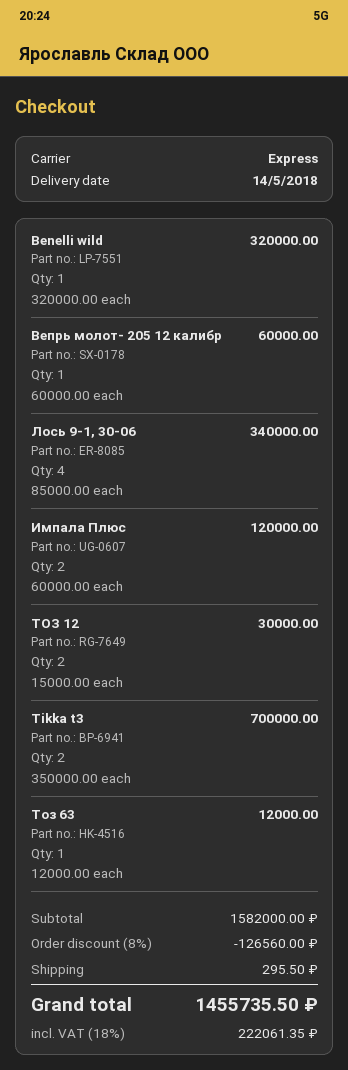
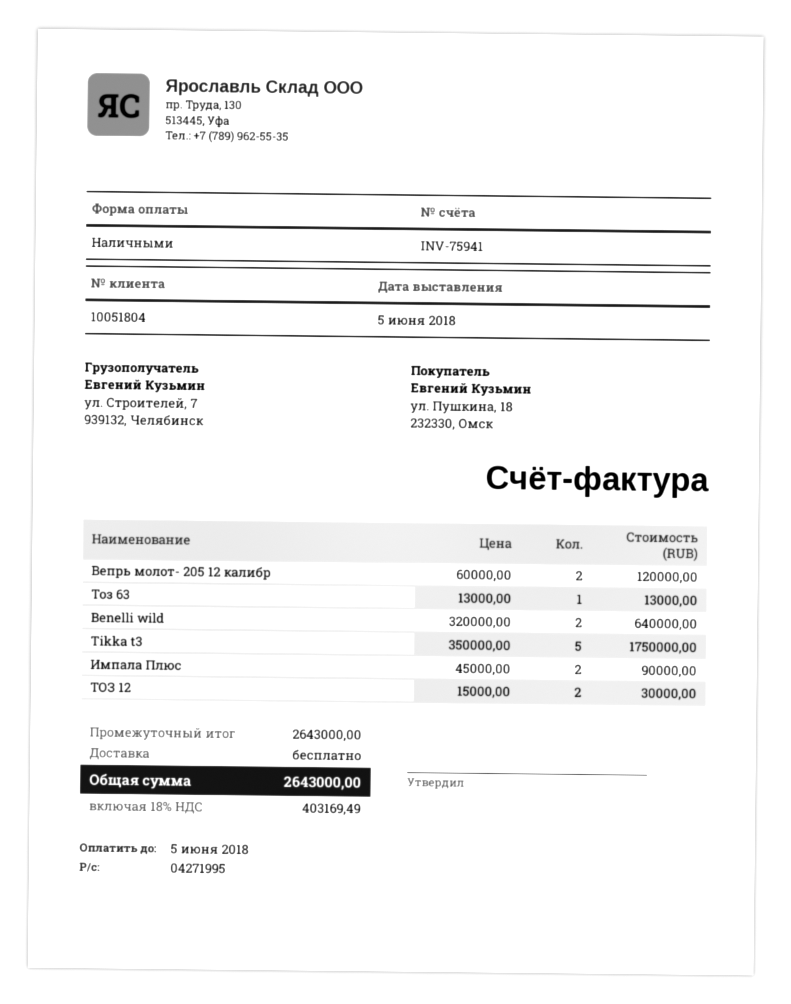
Benelli wild: 1 x 320000.00 = 320000.00 -> 2 x 320000.00 = 640000.00
Вепрь молот- 205 12 калибр: 1 x 60000.00 = 60000.00 -> 2 x 60000.00 = 120000.00
Лось 9-1, 30-06: 4 x 85000.00 = 340000.00 -> none
Импала Плюс: 2 x 60000.00 = 120000.00 -> 2 x 45000.00 = 90000.00
Tikka t3: 2 x 350000.00 = 700000.00 -> 5 x 350000.00 = 1750000.00
Тоз 63: 1 x 12000.00 = 12000.00 -> 1 x 13000.00 = 13000.00
subtotal: 1582000.00 -> 2643000.00
discount: 8% = 126560.00 -> none
shipping: 295.50 -> 0.00
tax: 18% = 222061.35 -> 18% = 403169.49
total: 1455735.50 -> 2643000.00

